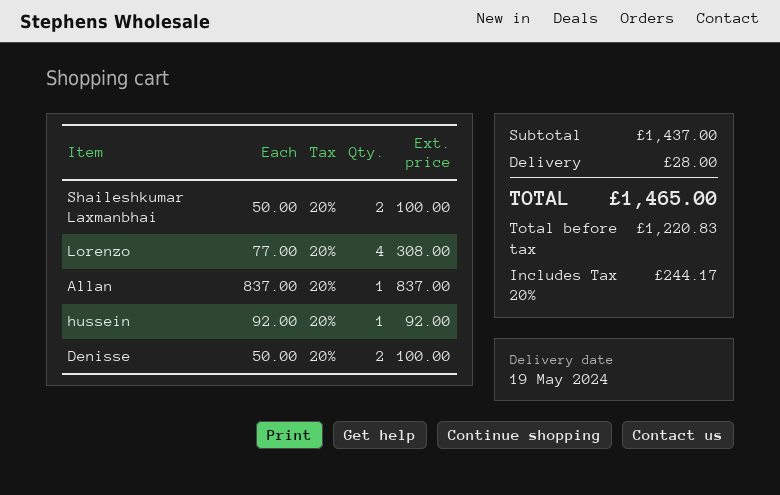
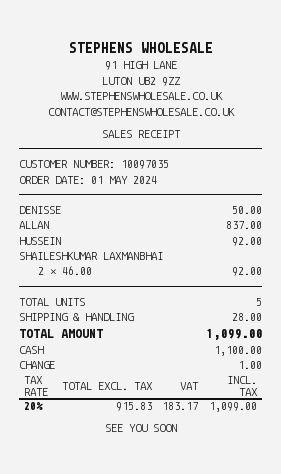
Shaileshkumar Laxmanbhai: 2 x 50.00 = 100.00 -> 2 x 46.00 = 92.00
Lorenzo: 4 x 77.00 = 308.00 -> none
Denisse: 2 x 50.00 = 100.00 -> 1 x 50.00 = 50.00
net: 1220.83 -> 915.83
tax: 20% = 244.17 -> 20% = 183.17
total: 1465.00 -> 1099.00

